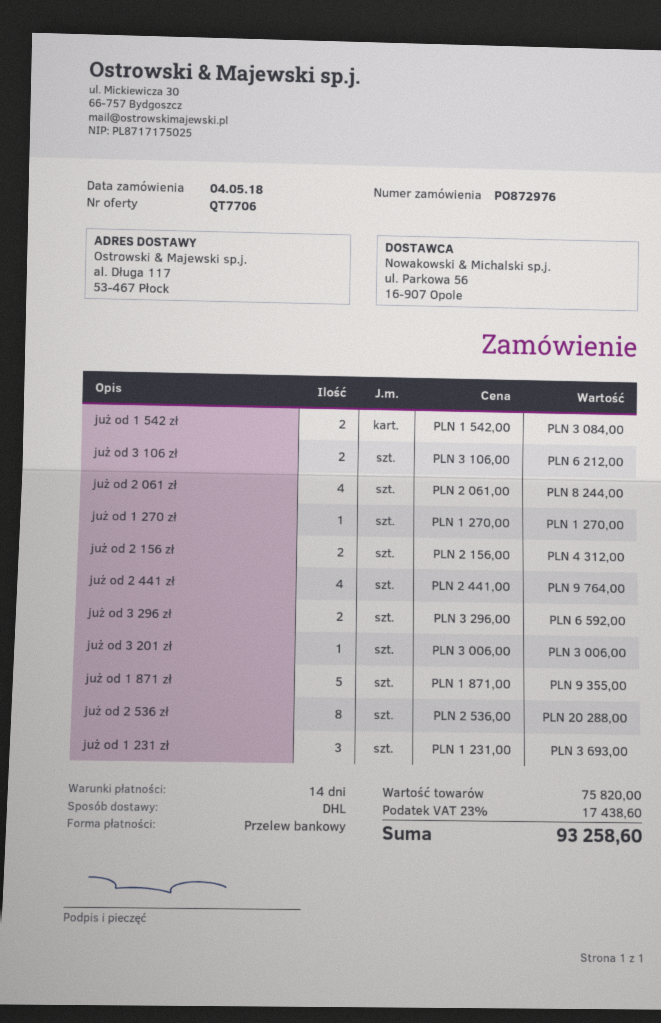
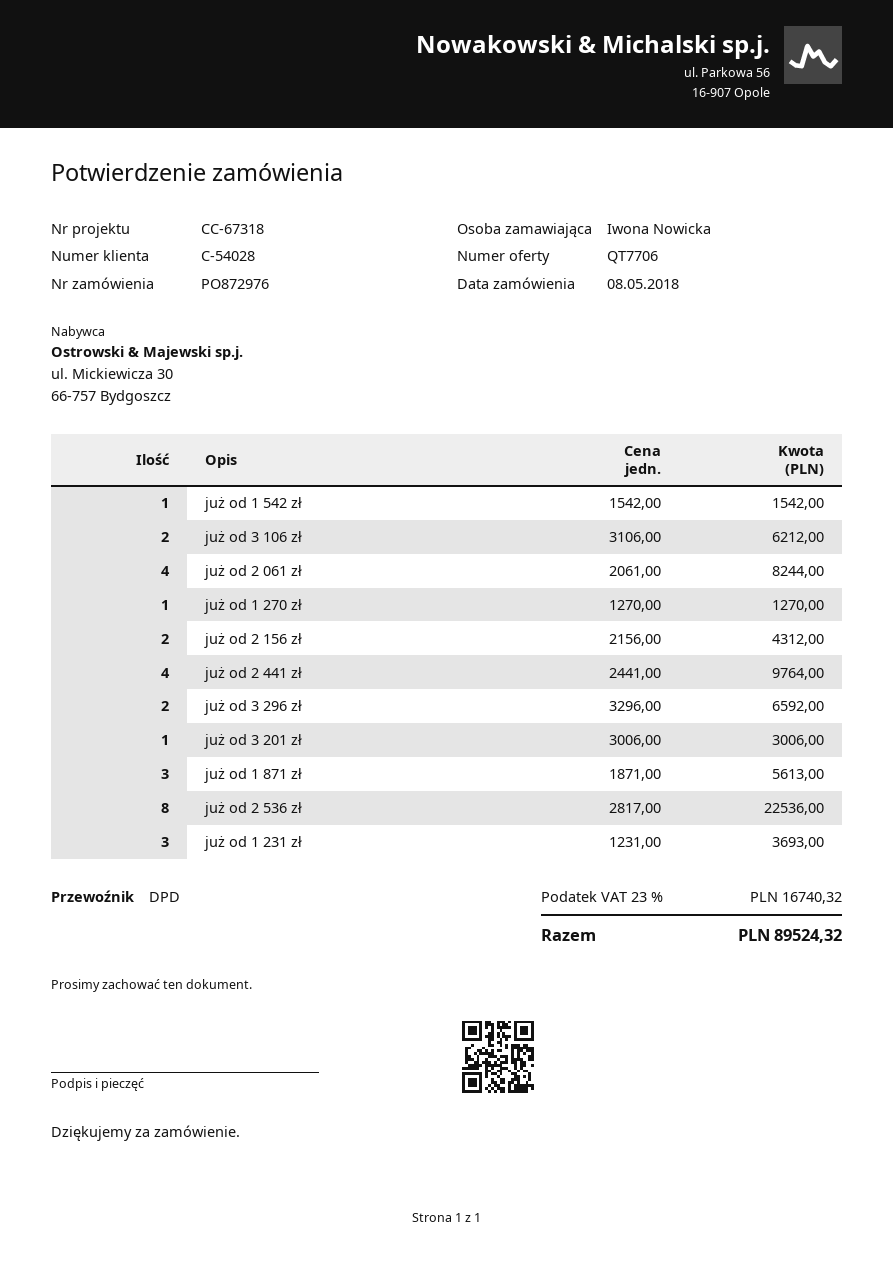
order date: 2018-05-04 -> 2018-05-08
shipping method: DHL -> DPD
już od 1 542 zł: 2 x 1542.00 = 3084.00 -> 1 x 1542.00 = 1542.00
już od 1 871 zł: 5 x 1871.00 = 9355.00 -> 3 x 1871.00 = 5613.00
już od 2 536 zł: 8 x 2536.00 = 20288.00 -> 8 x 2817.00 = 22536.00
tax: 23% = 17438.60 -> 23% = 16740.32
total: 93258.60 -> 89524.32

